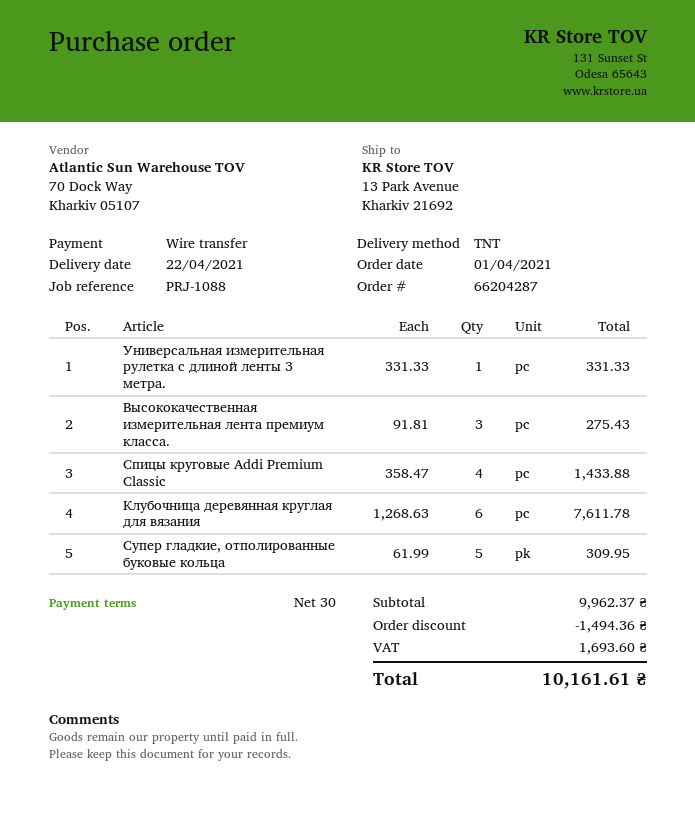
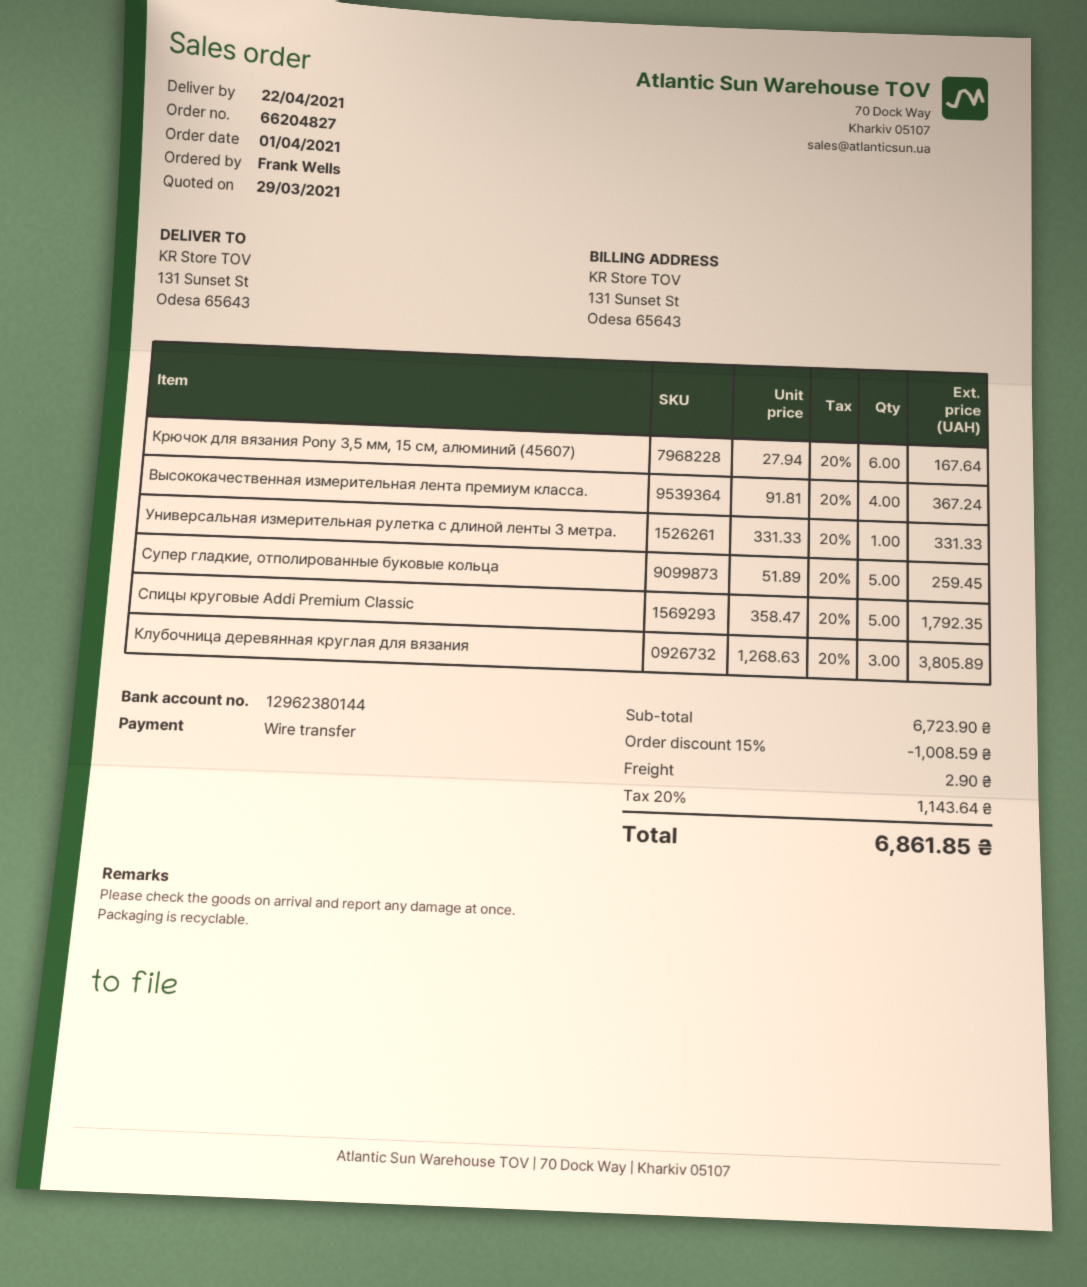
order number: 66204287 -> 66204827
ship to: 13 Park Avenue, Kharkiv 21692 -> 131 Sunset St, Odesa 65643
Высококачественная измерительная лента премиум класса.: 3 x 91.81 = 275.43 -> 4 x 91.81 = 367.24
Спицы круговые Addi Premium Classic: 4 x 358.47 = 1433.88 -> 5 x 358.47 = 1792.35
Клубочница деревянная круглая для вязания: 6 x 1268.63 = 7611.78 -> 3 x 1268.63 = 3805.89
Супер гладкие, отполированные буковые кольца: 5 x 61.99 = 309.95 -> 5 x 51.89 = 259.45
Крючок для вязания Pony 3,5 мм, 15 см, алюминий (45607): none -> 6 x 27.94 = 167.64
subtotal: 9962.37 -> 6723.90
discount: 1494.36 -> 1008.59
shipping: none -> 2.90
tax: 1693.60 -> 1143.64
total: 10161.61 -> 6861.85

